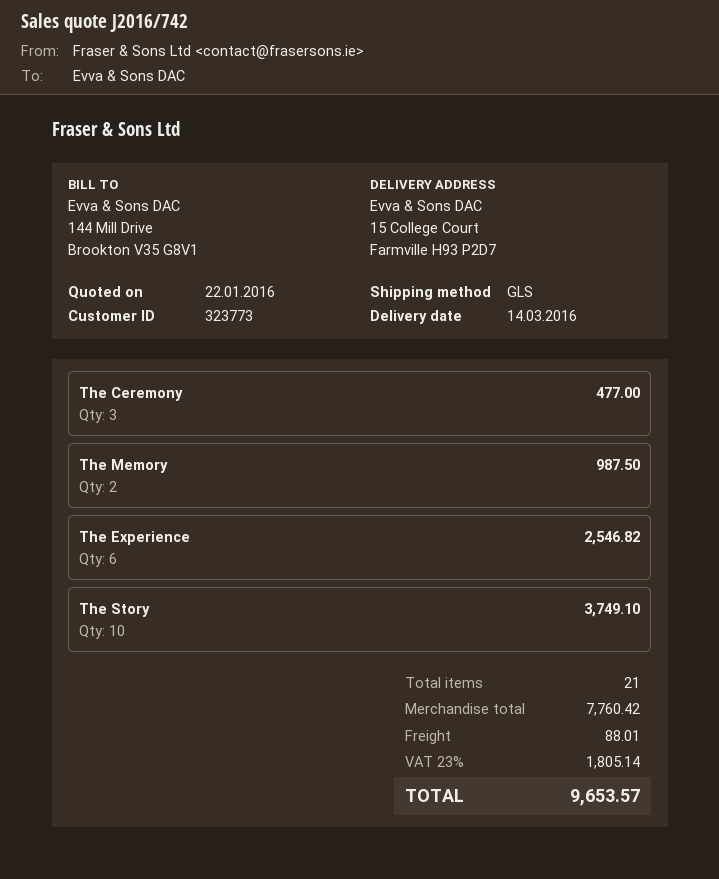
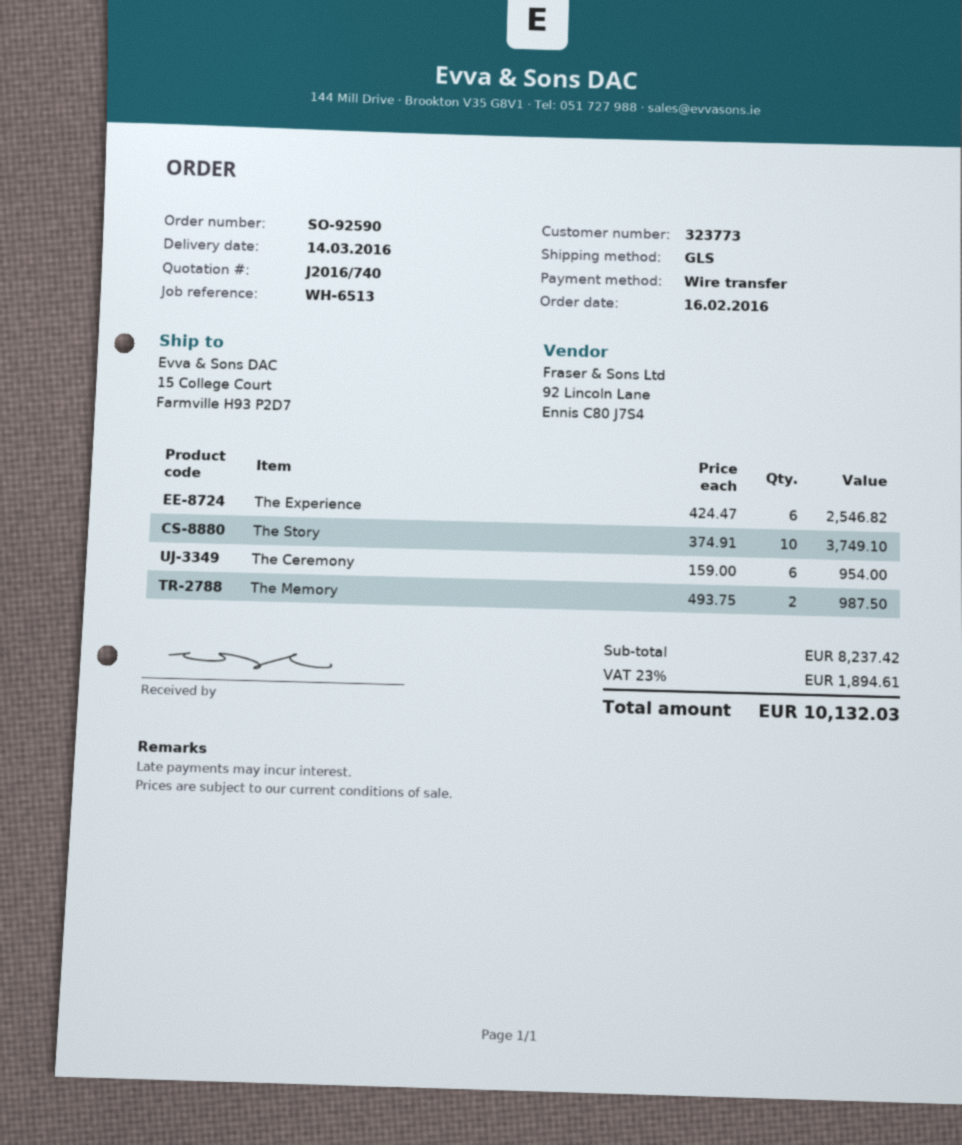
quote number: J2016/742 -> J2016/740
The Ceremony: 3 for 477.00 -> 6 for 954.00
subtotal: 7760.42 -> 8237.42
shipping: 88.01 -> none
tax: 23% = 1805.14 -> 23% = 1894.61
total: 9653.57 -> 10132.03

